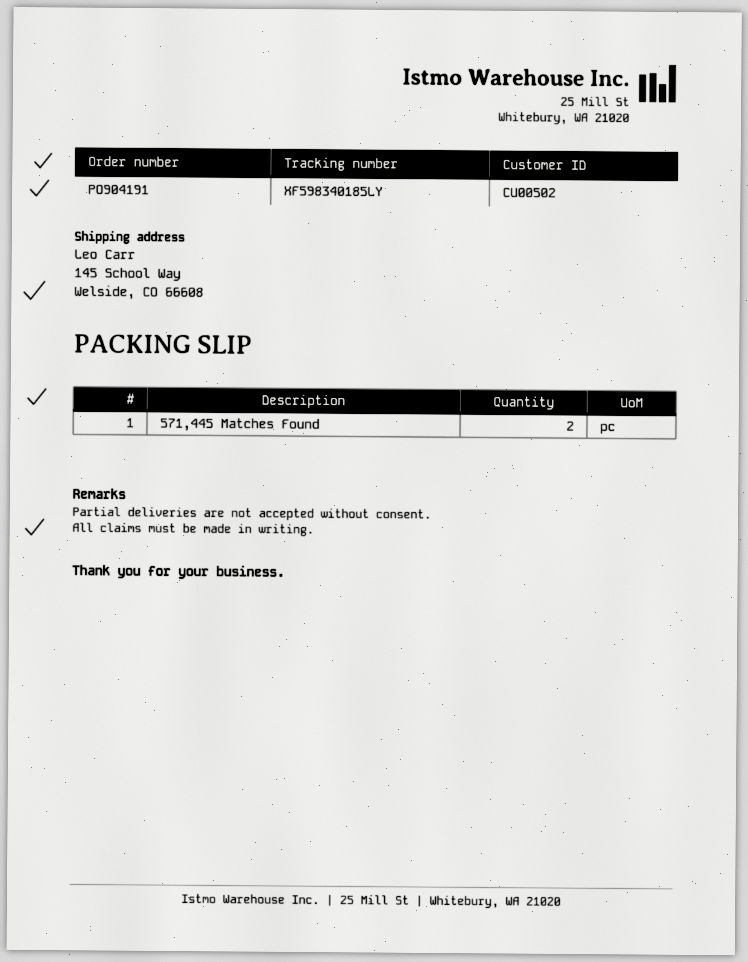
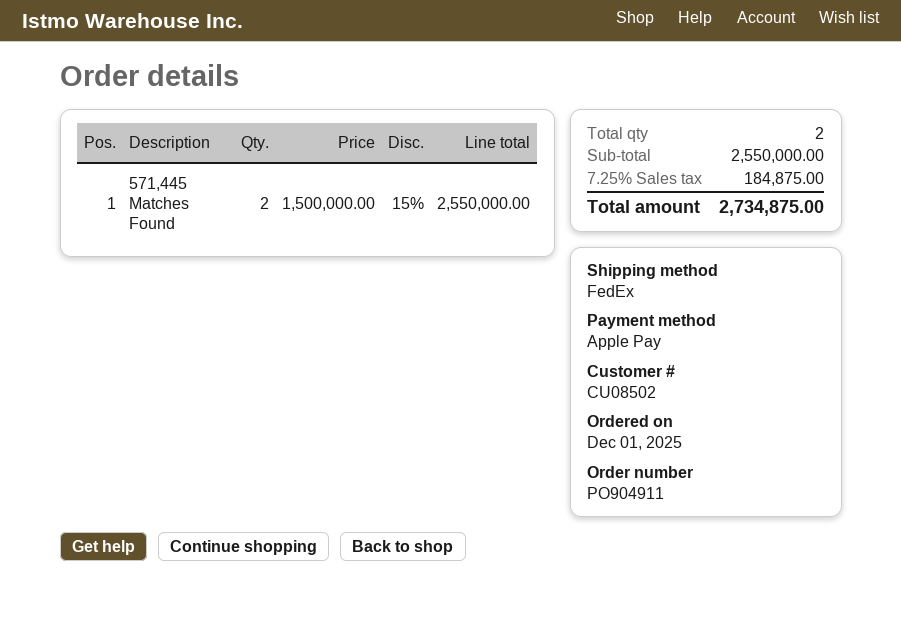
order number: PO904191 -> PO904911
customer number: CU00502 -> CU08502

